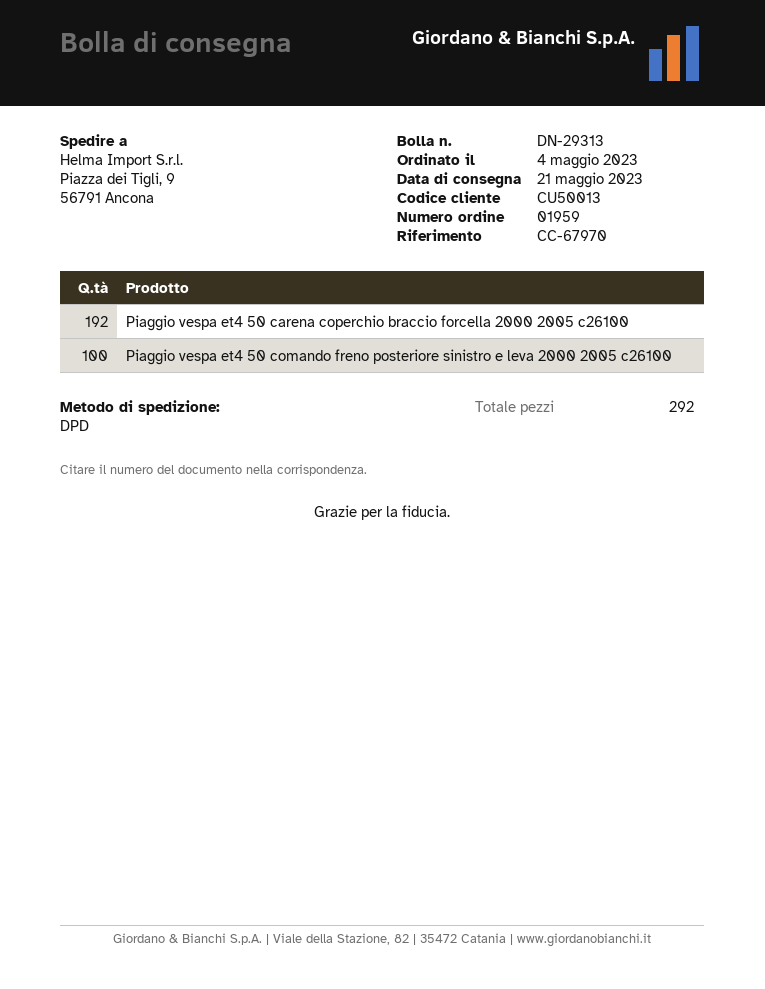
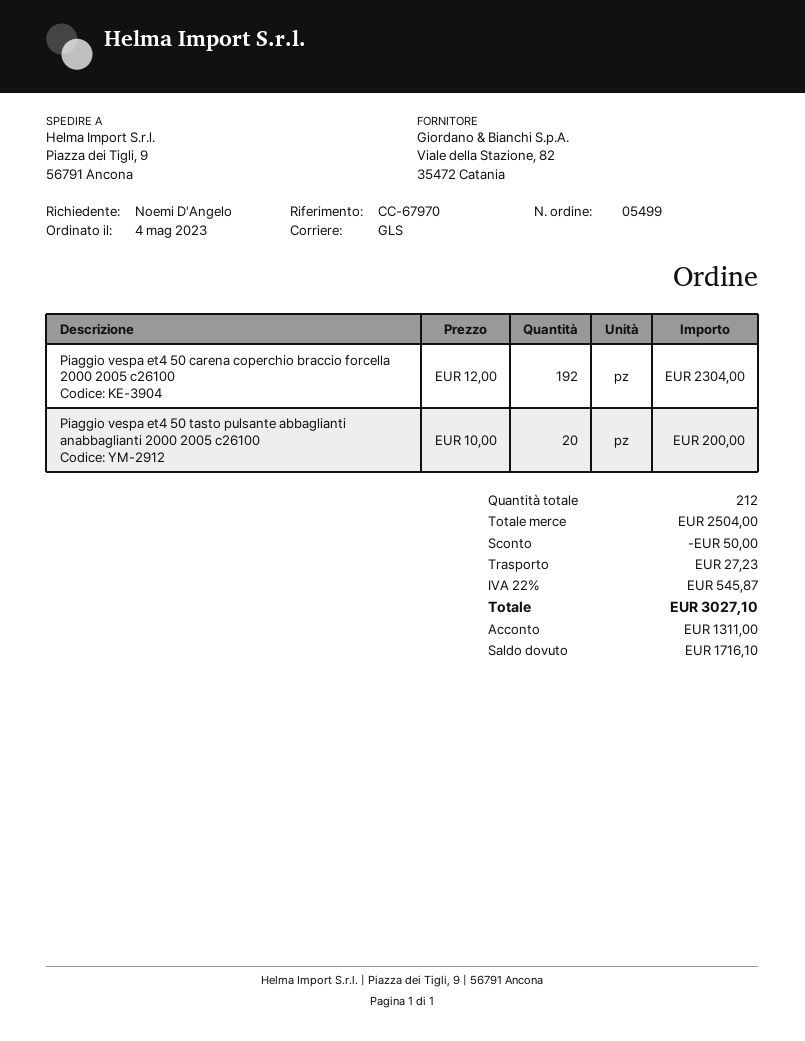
order number: 01959 -> 05499
shipping method: DPD -> GLS
Piaggio vespa et4 50 comando freno posteriore sinistro e leva 2000 2005 c26100: 100 -> none
Piaggio vespa et4 50 tasto pulsante abbaglianti anabbaglianti 2000 2005 c26100: none -> 20
total quantity: 292 -> 212

